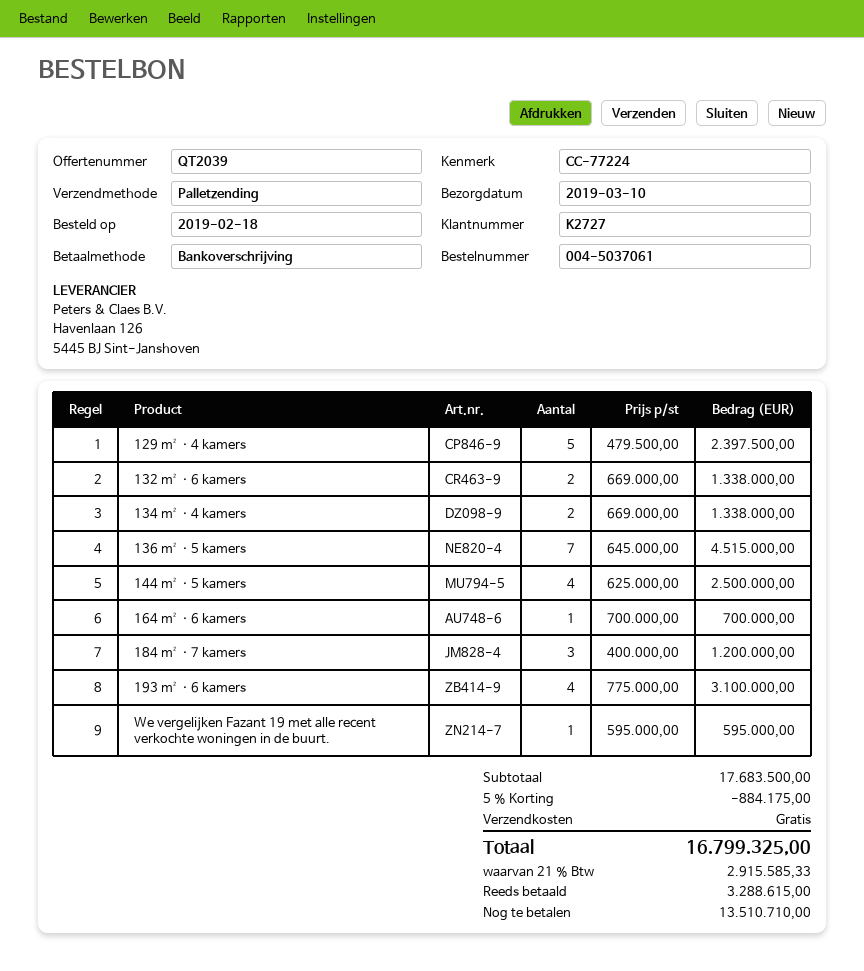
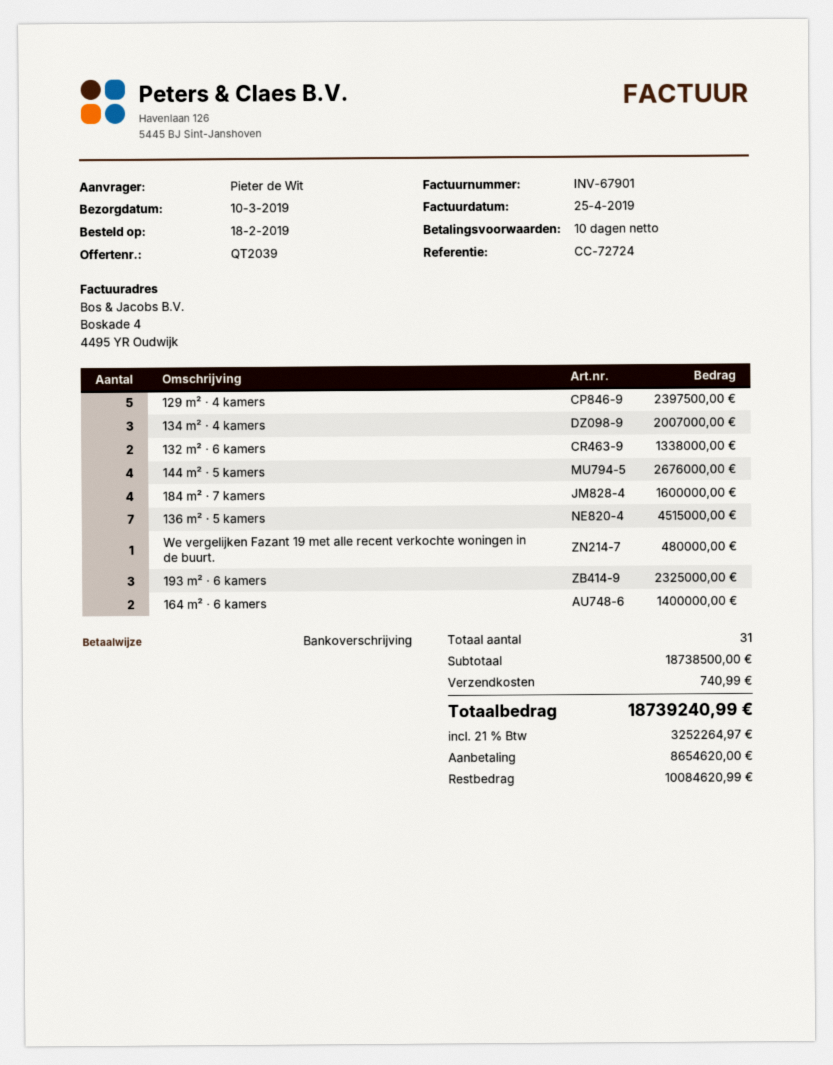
reference: CC-77224 -> CC-72724
134 m² · 4 kamers: 2 for 1338000.00 -> 3 for 2007000.00
144 m² · 5 kamers: 4 for 2500000.00 -> 4 for 2676000.00
164 m² · 6 kamers: 1 for 700000.00 -> 2 for 1400000.00
184 m² · 7 kamers: 3 for 1200000.00 -> 4 for 1600000.00
193 m² · 6 kamers: 4 for 3100000.00 -> 3 for 2325000.00
We vergelijken Fazant 19 met alle recent verkochte woningen in de buurt.: 1 for 595000.00 -> 1 for 480000.00
subtotal: 17683500.00 -> 18738500.00
discount: 5% = 884175.00 -> none
shipping: 0.00 -> 740.99
tax: 21% = 2915585.33 -> 21% = 3252264.97
total: 16799325.00 -> 18739240.99
deposit: 3288615.00 -> 8654620.00
balance: 13510710.00 -> 10084620.99

